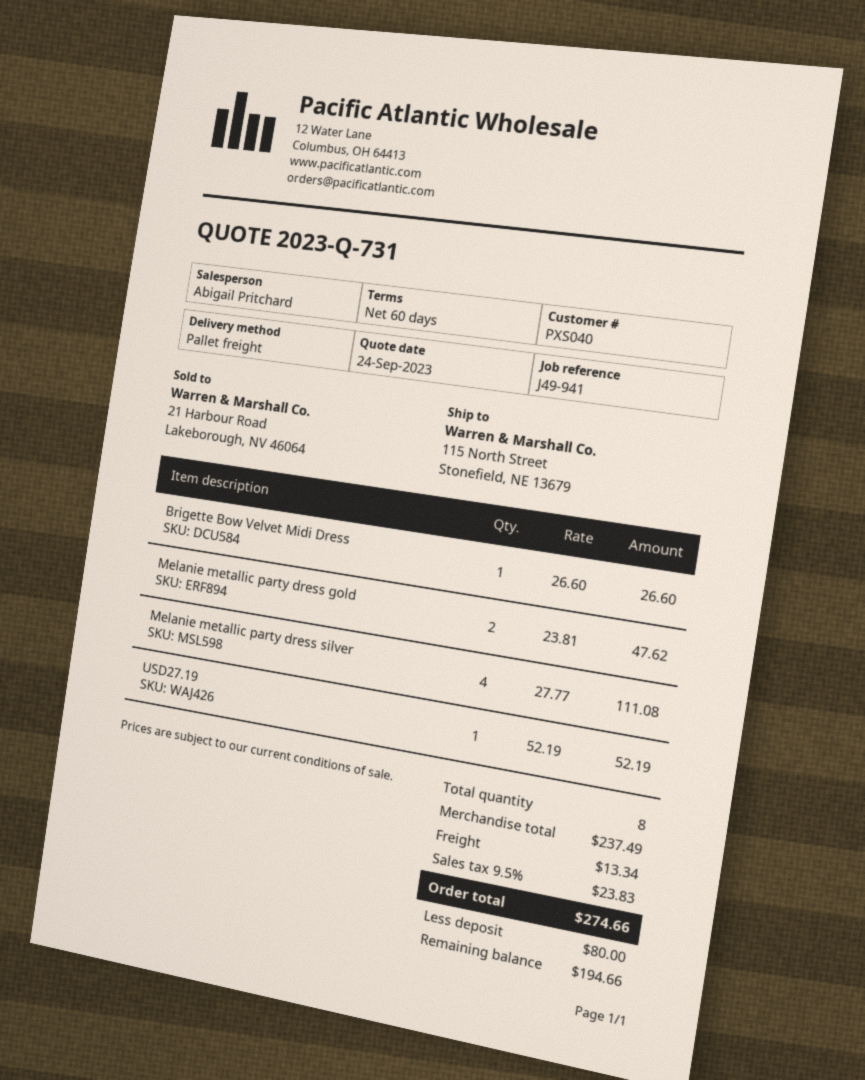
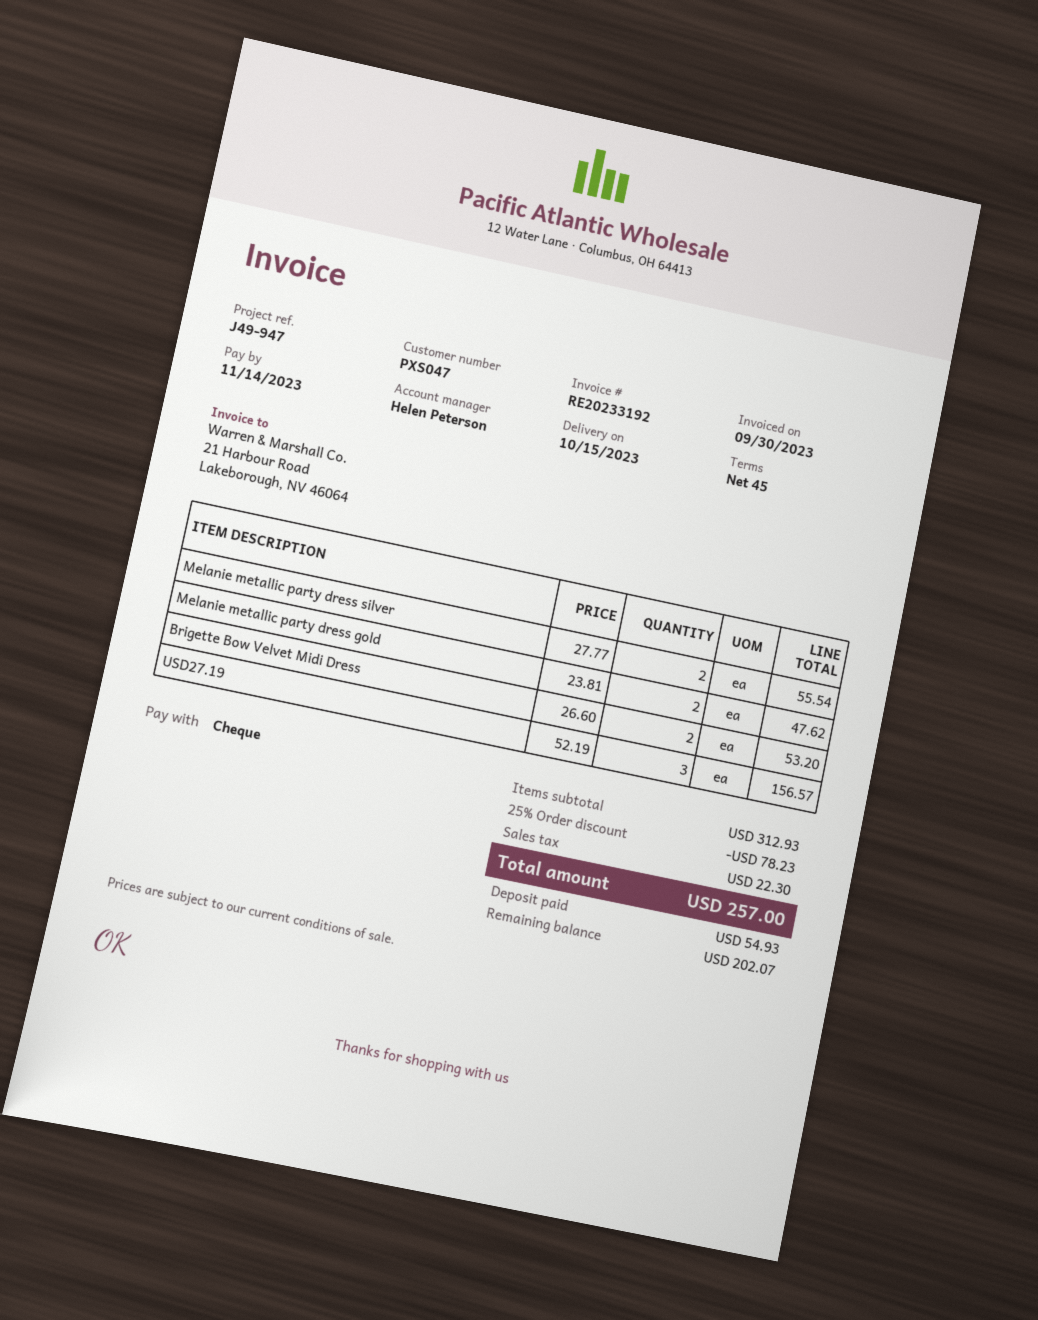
payment terms: 60 days -> 45 days
customer number: PXS040 -> PXS047
reference: J49-941 -> J49-947
sales rep: Abigail Pritchard -> Helen Peterson
Brigette Bow Velvet Midi Dress: 1 x 26.60 = 26.60 -> 2 x 26.60 = 53.20
Melanie metallic party dress silver: 4 x 27.77 = 111.08 -> 2 x 27.77 = 55.54
USD27.19: 1 x 52.19 = 52.19 -> 3 x 52.19 = 156.57
subtotal: 237.49 -> 312.93
discount: none -> 25% = 78.23
shipping: 13.34 -> none
tax: 23.83 -> 22.30
total: 274.66 -> 257.00
deposit: 80.00 -> 54.93
balance: 194.66 -> 202.07

